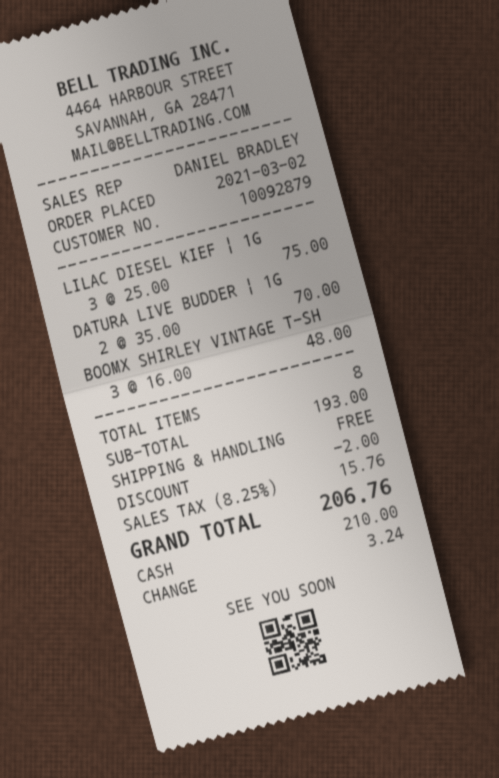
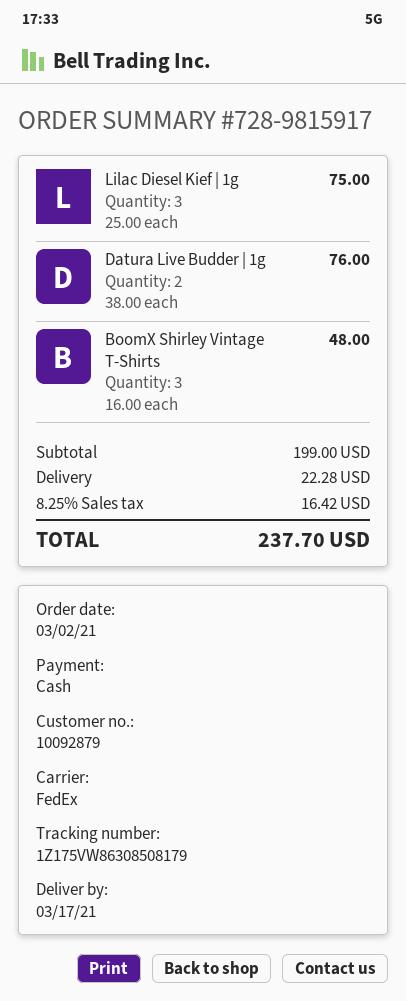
DATURA LIVE BUDDER | 1G: 2 x 35.00 = 70.00 -> 2 x 38.00 = 76.00
subtotal: 193.00 -> 199.00
discount: 2.00 -> none
shipping: 0.00 -> 22.28
tax: 8.25% = 15.76 -> 8.25% = 16.42
total: 206.76 -> 237.70

